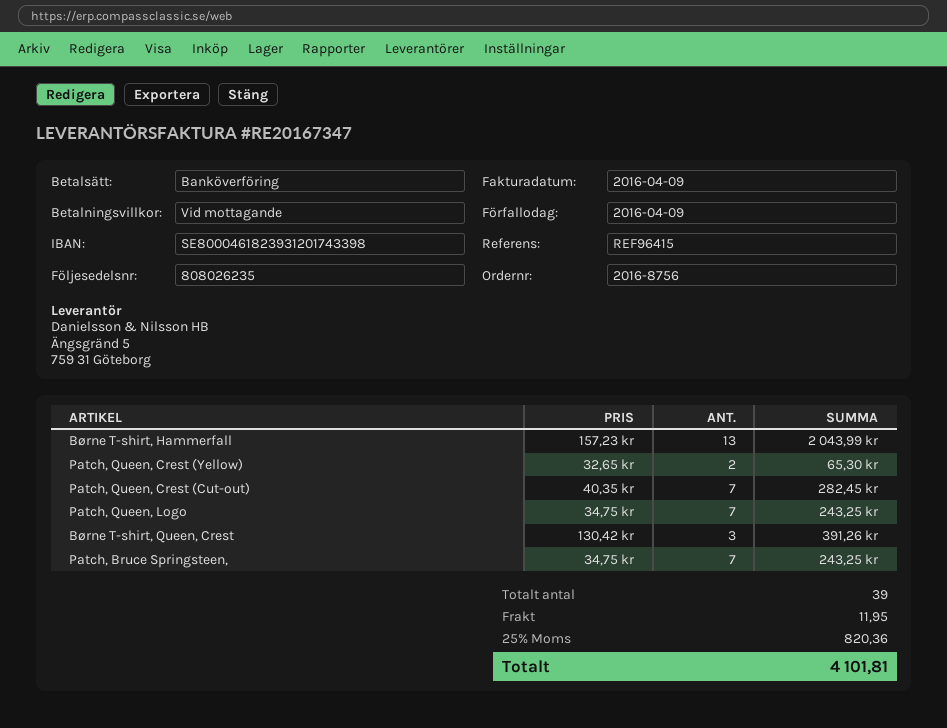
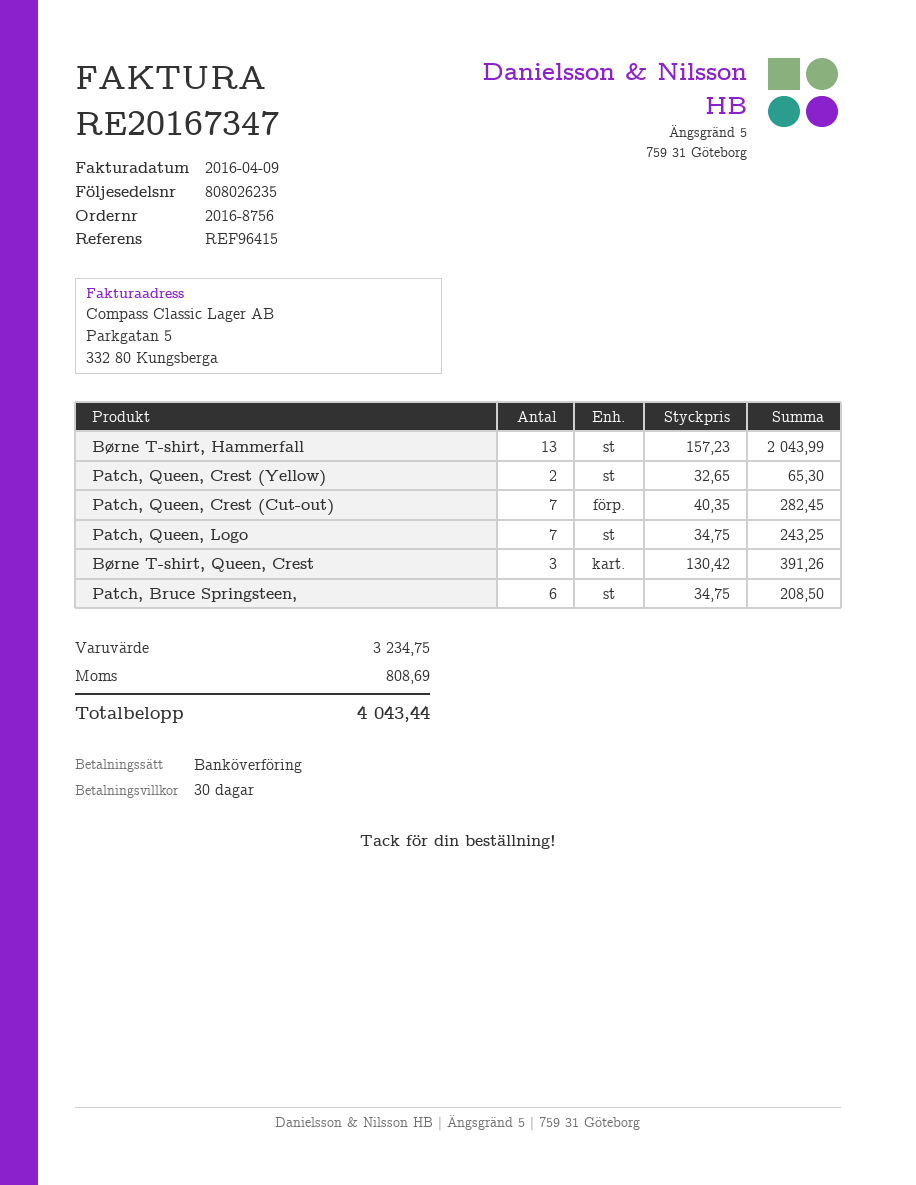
payment terms: on receipt -> 30 days
Patch, Bruce Springsteen,: 7 x 34.75 = 243.25 -> 6 x 34.75 = 208.50
shipping: 11.95 -> none
tax: 820.36 -> 808.69
total: 4101.81 -> 4043.44

